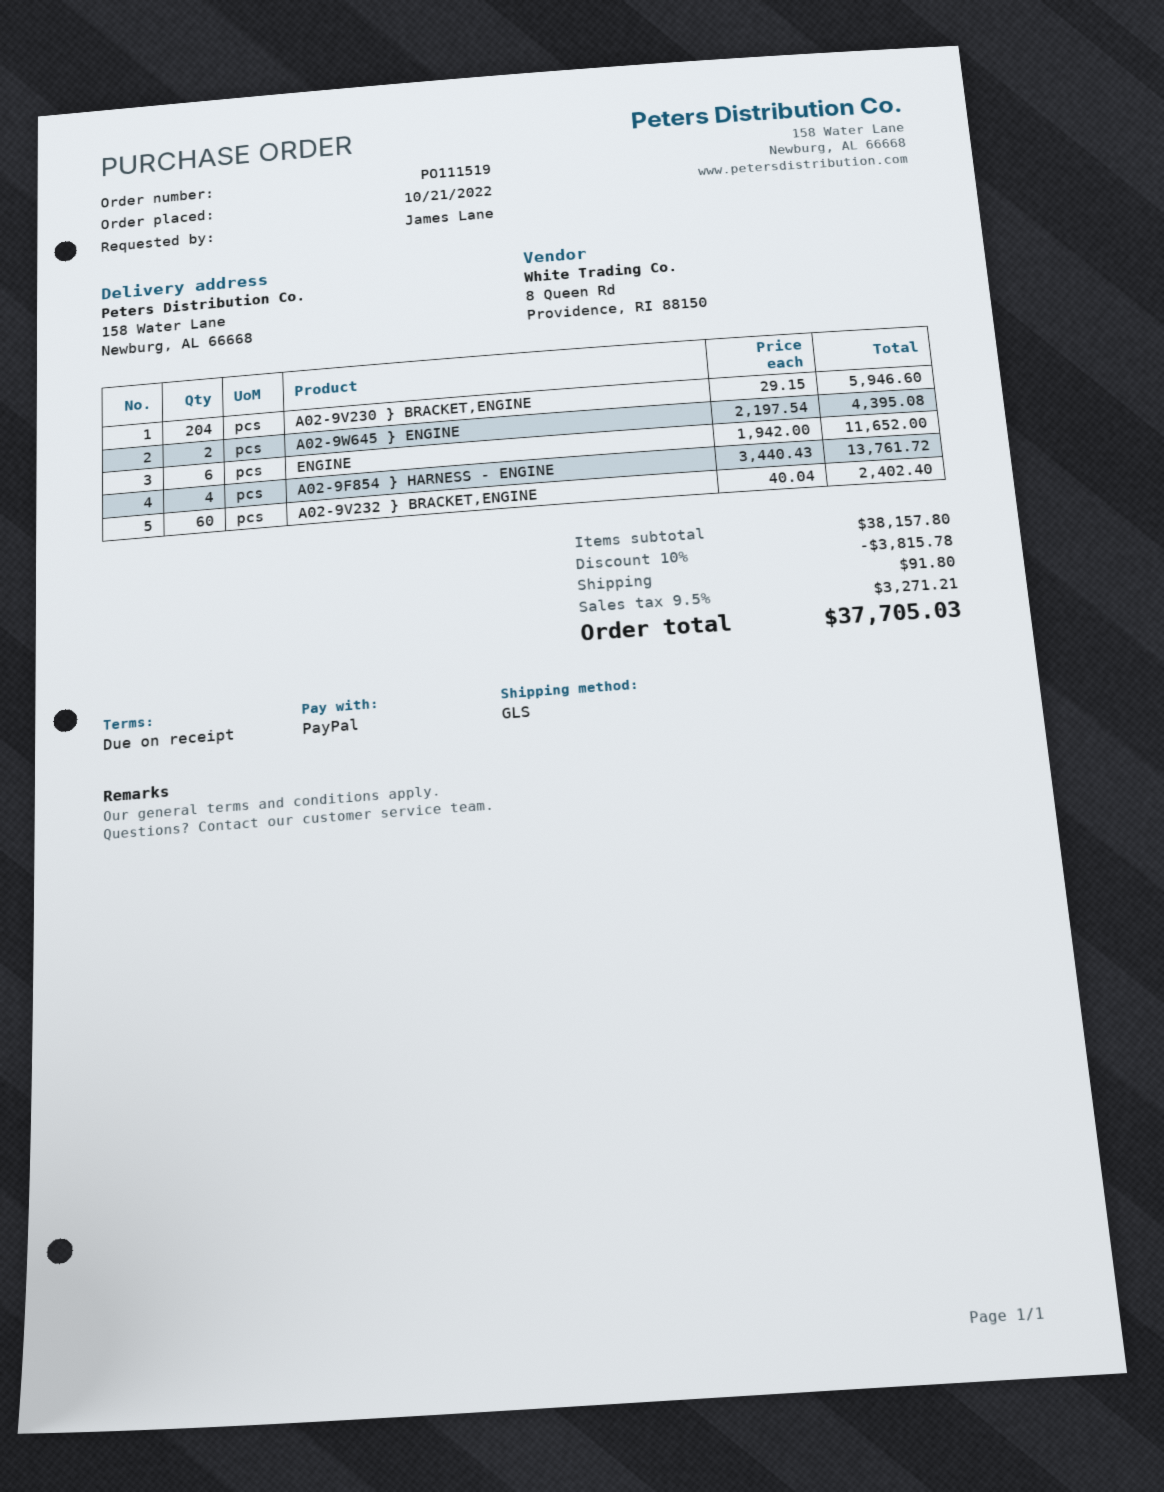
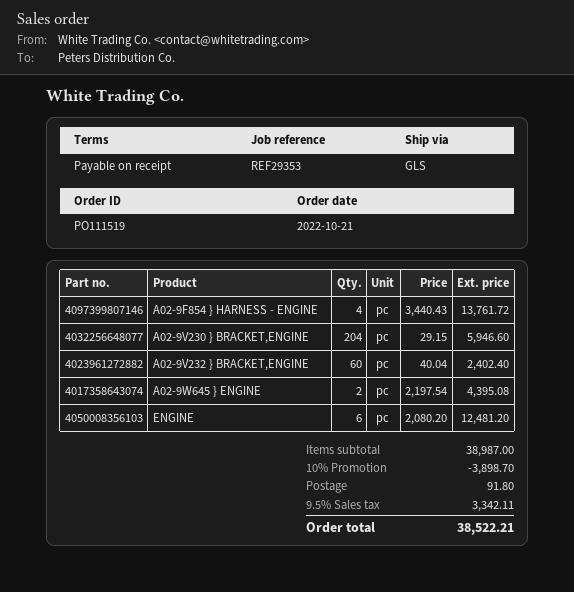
ENGINE: 6 x 1942.00 = 11652.00 -> 6 x 2080.20 = 12481.20
subtotal: 38157.80 -> 38987.00
discount: 10% = 3815.78 -> 10% = 3898.70
tax: 9.5% = 3271.21 -> 9.5% = 3342.11
total: 37705.03 -> 38522.21

